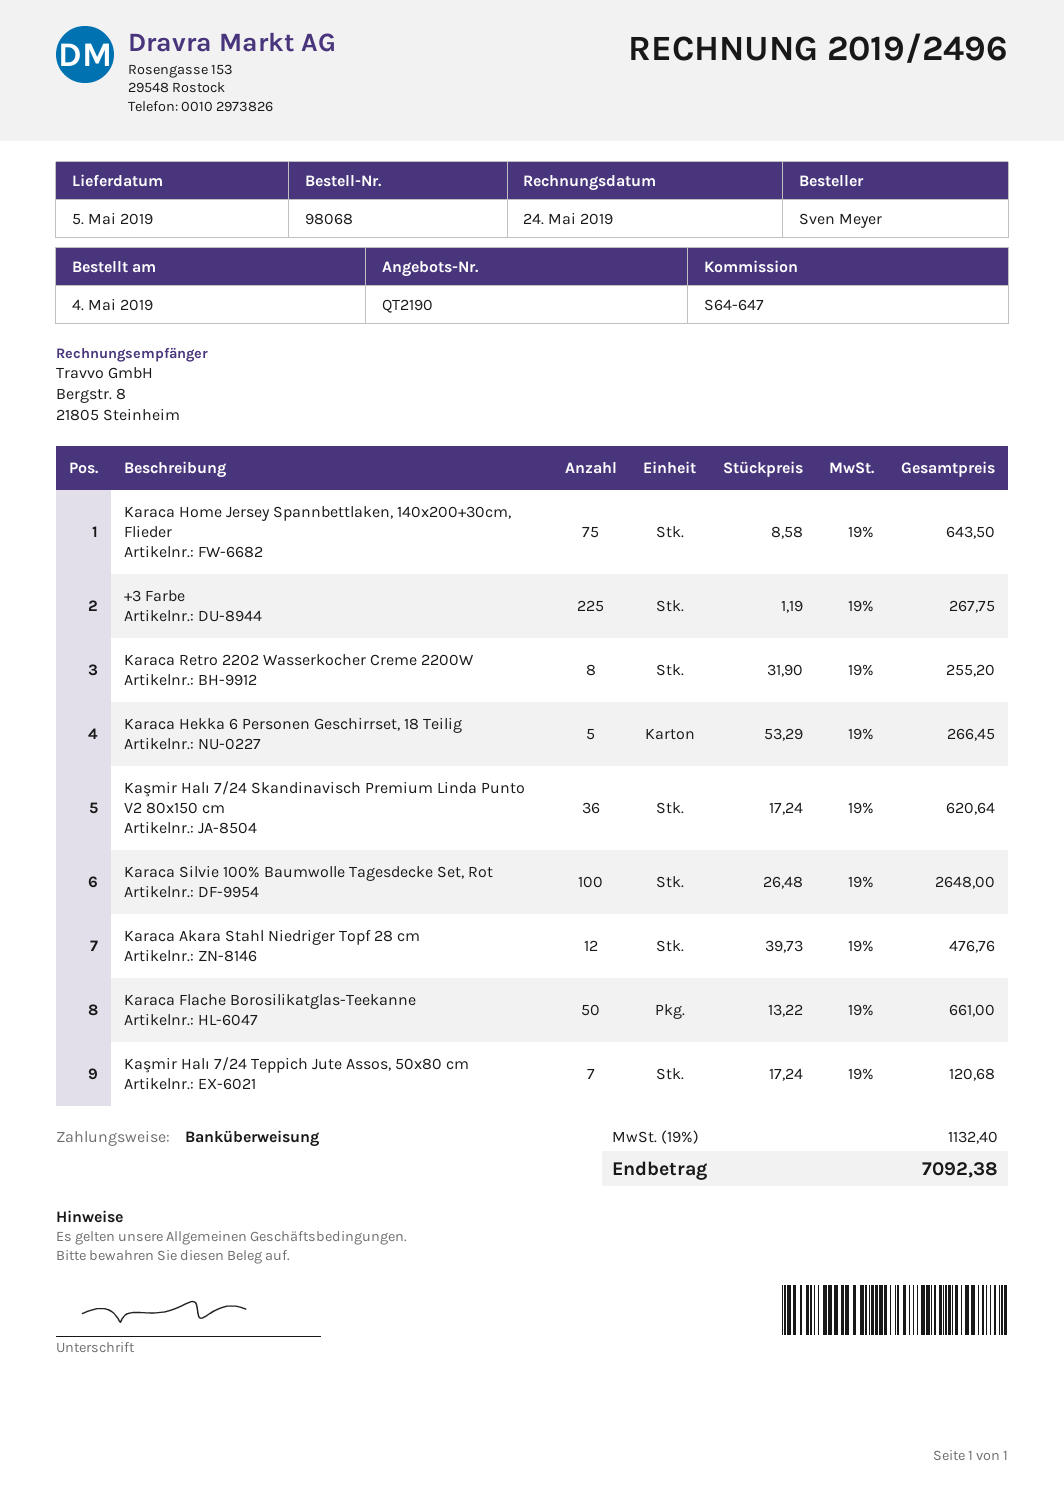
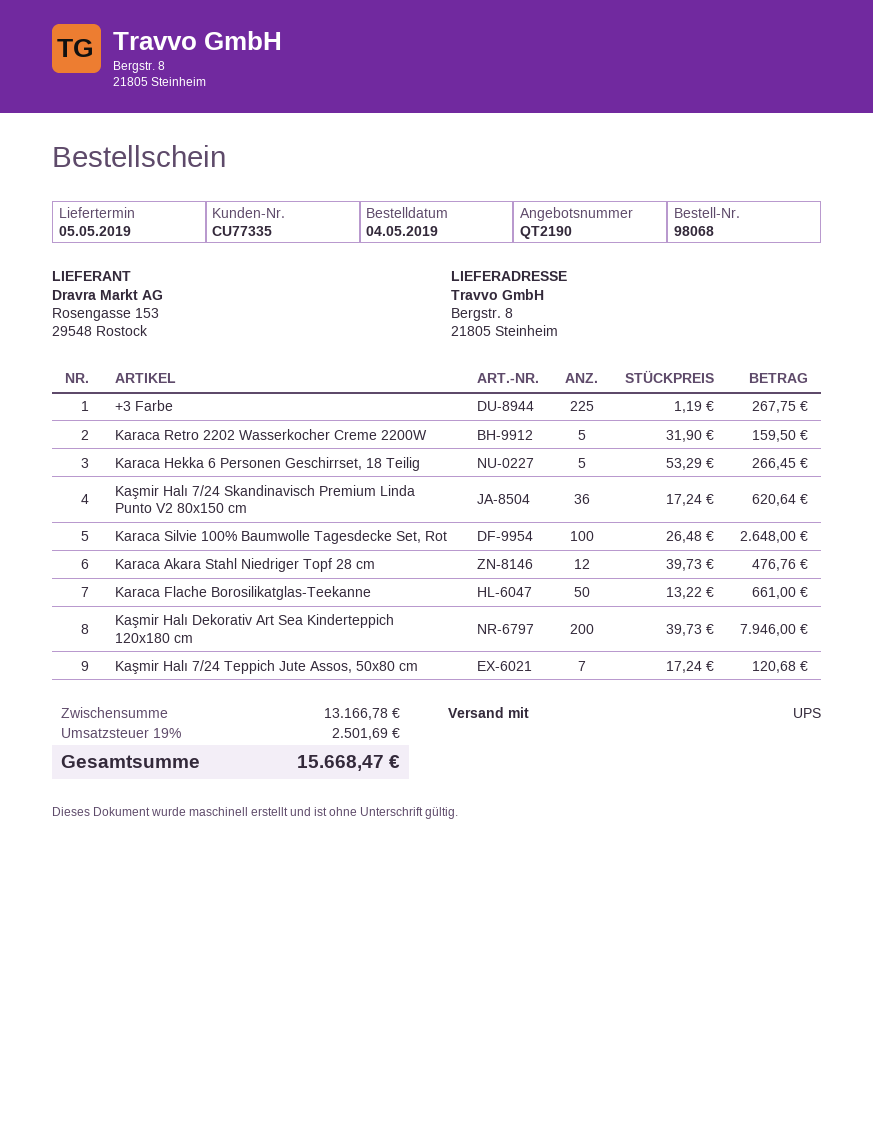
Karaca Home Jersey Spannbettlaken, 140x200+30cm, Flieder: 75 x 8.58 = 643.50 -> none
Karaca Retro 2202 Wasserkocher Creme 2200W: 8 x 31.90 = 255.20 -> 5 x 31.90 = 159.50
Kaşmir Halı Dekorativ Art Sea Kinderteppich 120x180 cm: none -> 200 x 39.73 = 7946.00
tax: 19% = 1132.40 -> 19% = 2501.69
total: 7092.38 -> 15668.47

